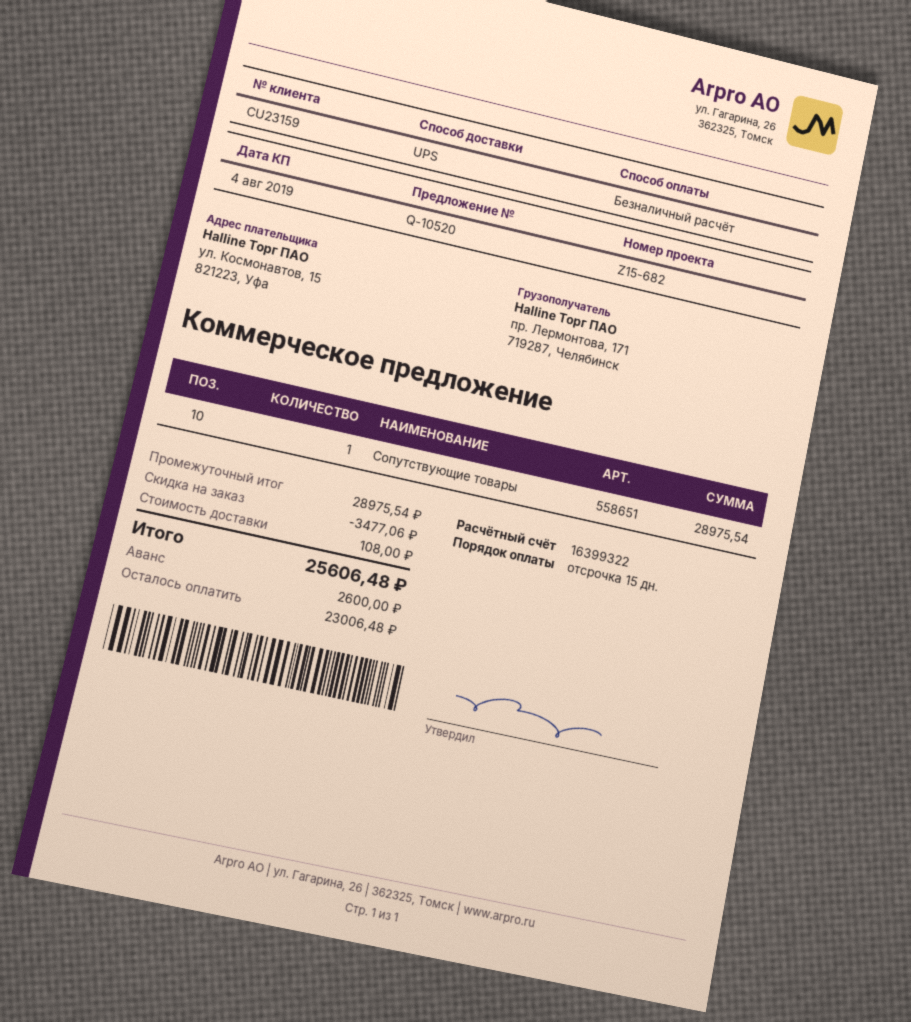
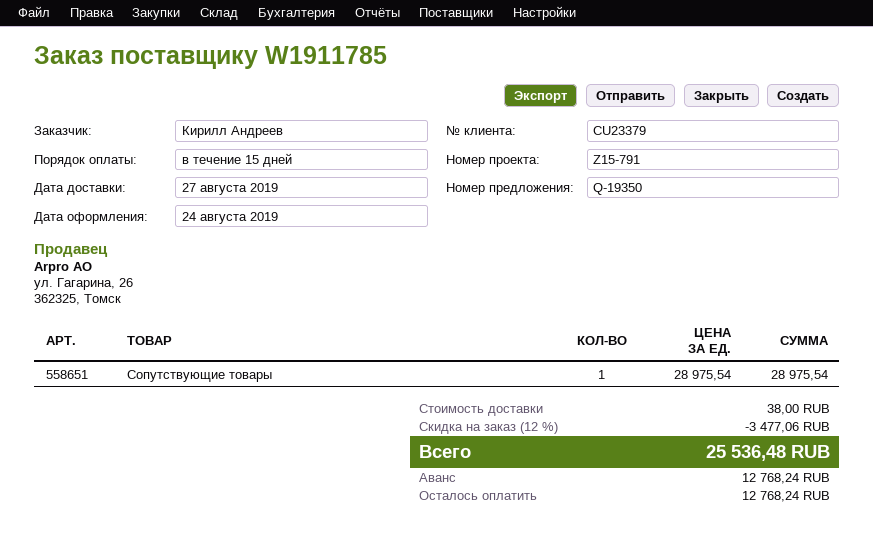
quote number: Q-10520 -> Q-19350
customer number: CU23159 -> CU23379
reference: Z15-682 -> Z15-791
shipping: 108.00 -> 38.00
total: 25606.48 -> 25536.48
deposit: 2600.00 -> 12768.24
balance: 23006.48 -> 12768.24

